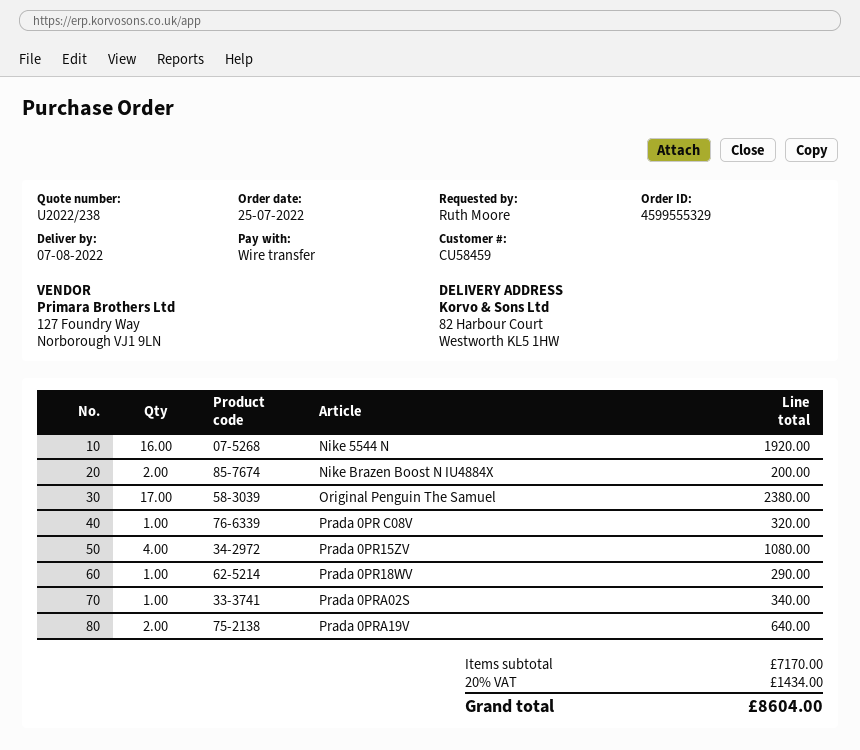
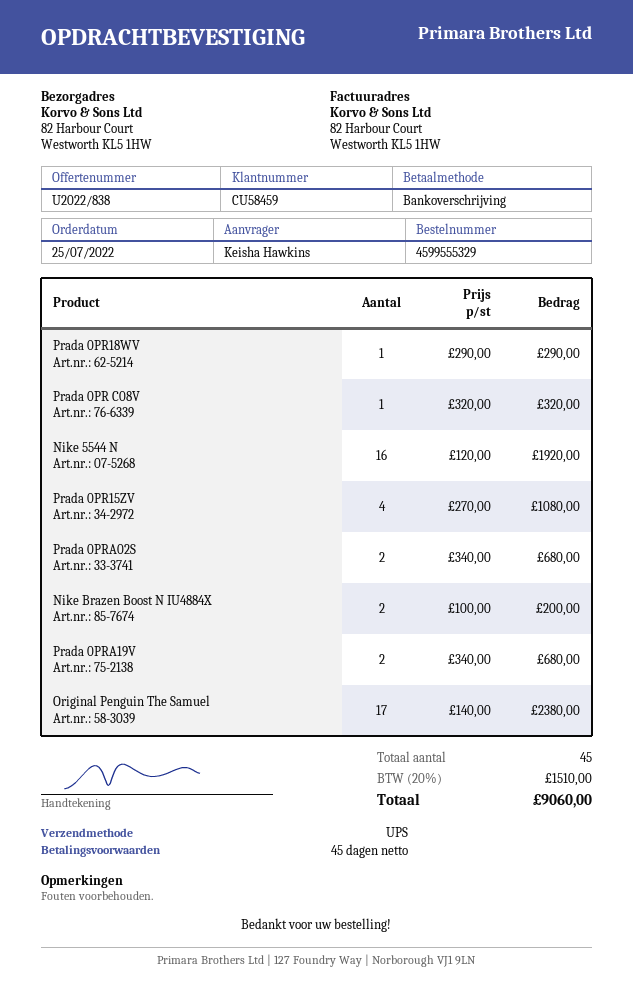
quote number: U2022/238 -> U2022/838
ordered by: Ruth Moore -> Keisha Hawkins
Prada 0PRA02S: 1 for 340.00 -> 2 for 680.00
Prada 0PRA19V: 2 for 640.00 -> 2 for 680.00
tax: 20% = 1434.00 -> 20% = 1510.00
total: 8604.00 -> 9060.00

